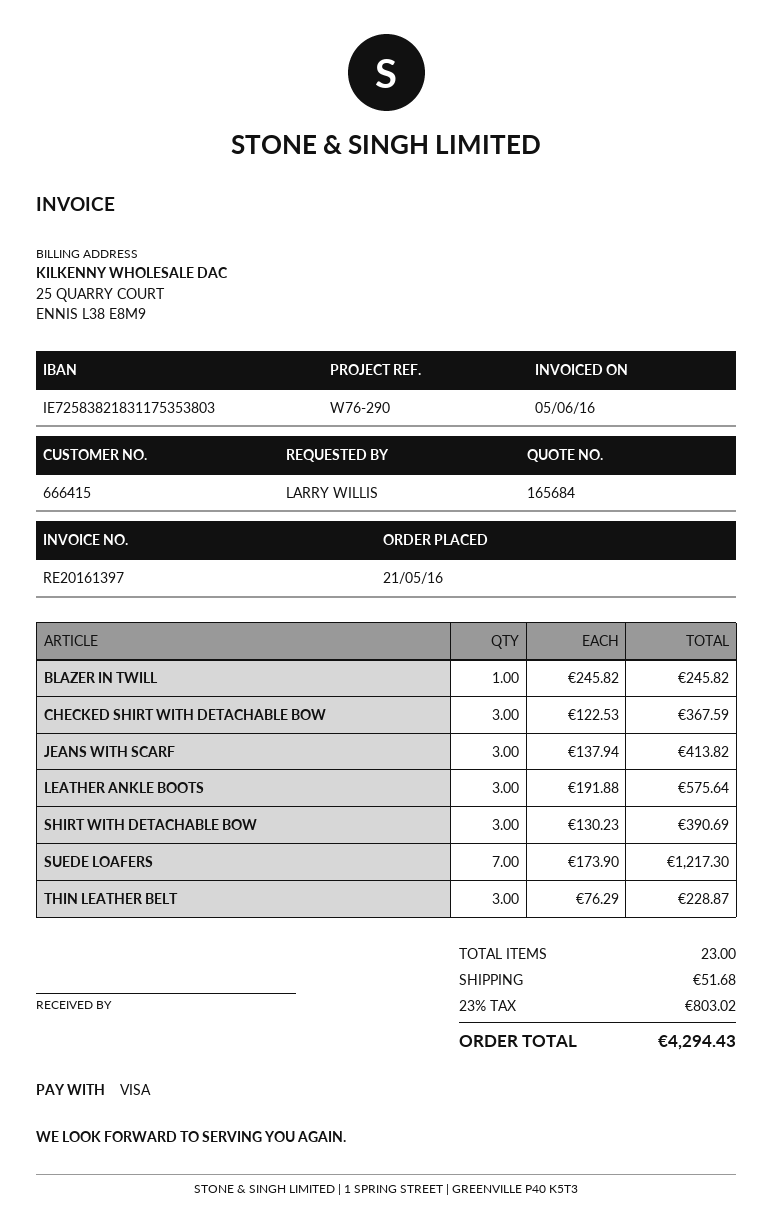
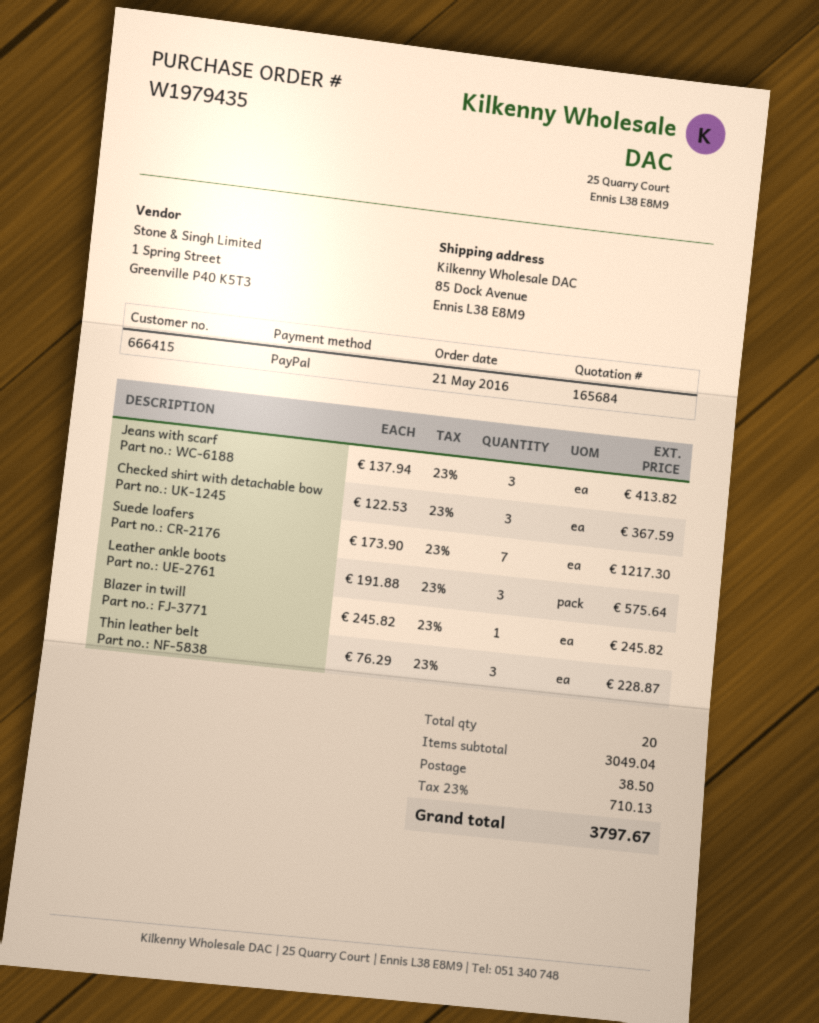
payment method: Visa -> PayPal
SHIRT WITH DETACHABLE BOW: 3 x 130.23 = 390.69 -> none
total quantity: 23 -> 20
shipping: 51.68 -> 38.50
tax: 23% = 803.02 -> 23% = 710.13
total: 4294.43 -> 3797.67

